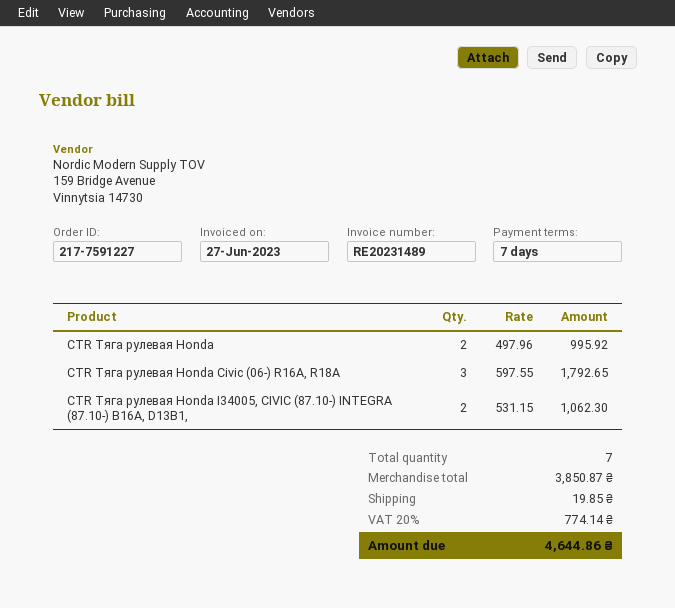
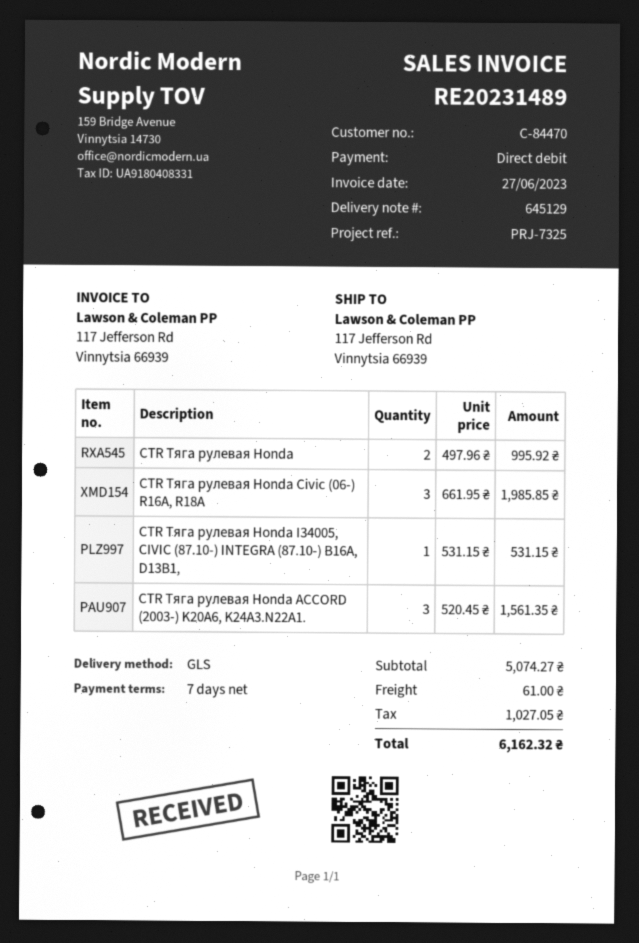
CTR Тяга рулевая Honda Civic (06-) R16A, R18A: 3 x 597.55 = 1792.65 -> 3 x 661.95 = 1985.85
CTR Тяга рулевая Honda I34005, CIVIC (87.10-) INTEGRA (87.10-) B16A, D13B1,: 2 x 531.15 = 1062.30 -> 1 x 531.15 = 531.15
CTR Тяга рулевая Honda ACCORD (2003-) K20A6, K24A3.N22A1.: none -> 3 x 520.45 = 1561.35
subtotal: 3850.87 -> 5074.27
shipping: 19.85 -> 61.00
tax: 774.14 -> 1027.05
total: 4644.86 -> 6162.32

